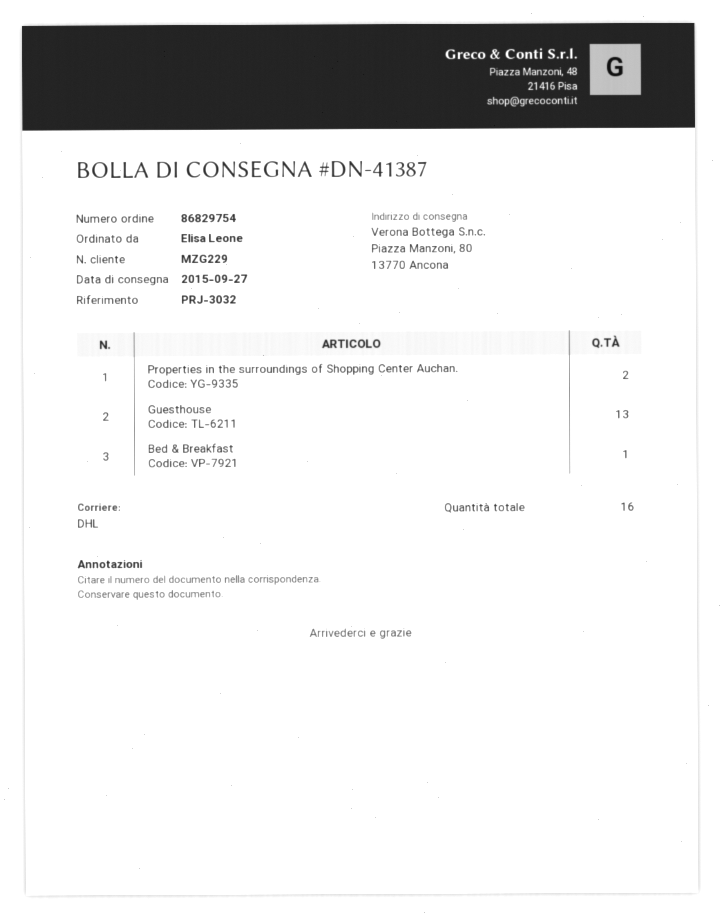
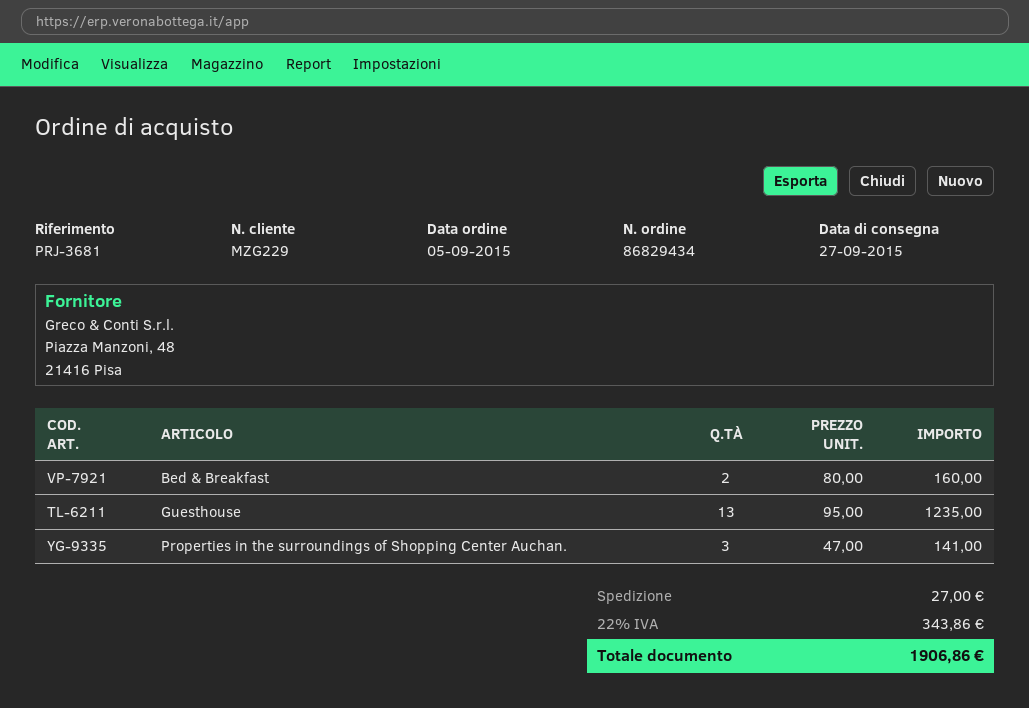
order number: 86829754 -> 86829434
reference: PRJ-3032 -> PRJ-3681
Properties in the surroundings of Shopping Center Auchan.: 2 -> 3
Bed & Breakfast: 1 -> 2

